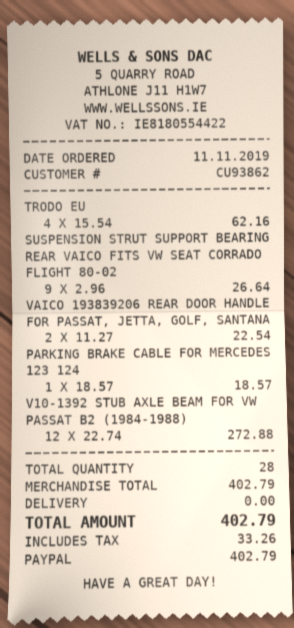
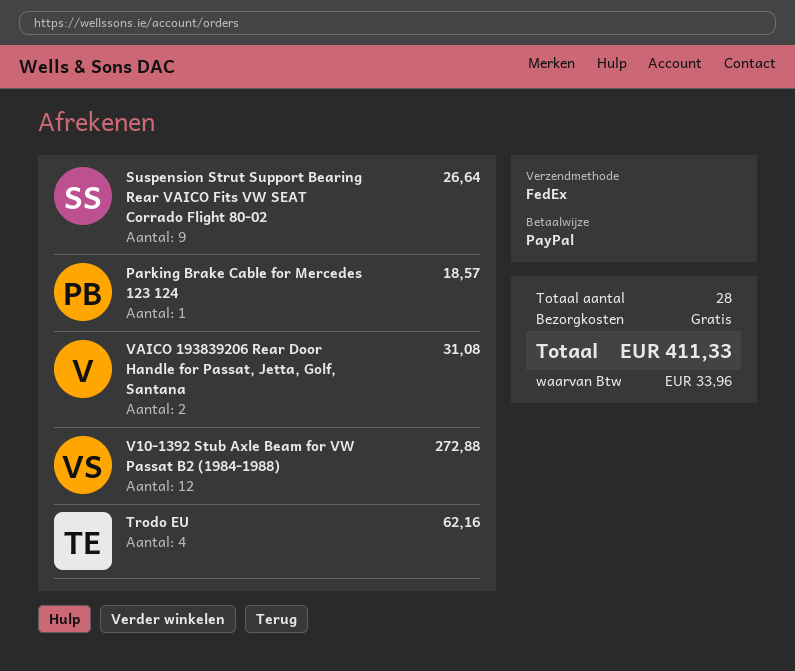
VAICO 193839206 REAR DOOR HANDLE FOR PASSAT, JETTA, GOLF, SANTANA: 2 for 22.54 -> 2 for 31.08
tax: 33.26 -> 33.96
total: 402.79 -> 411.33

